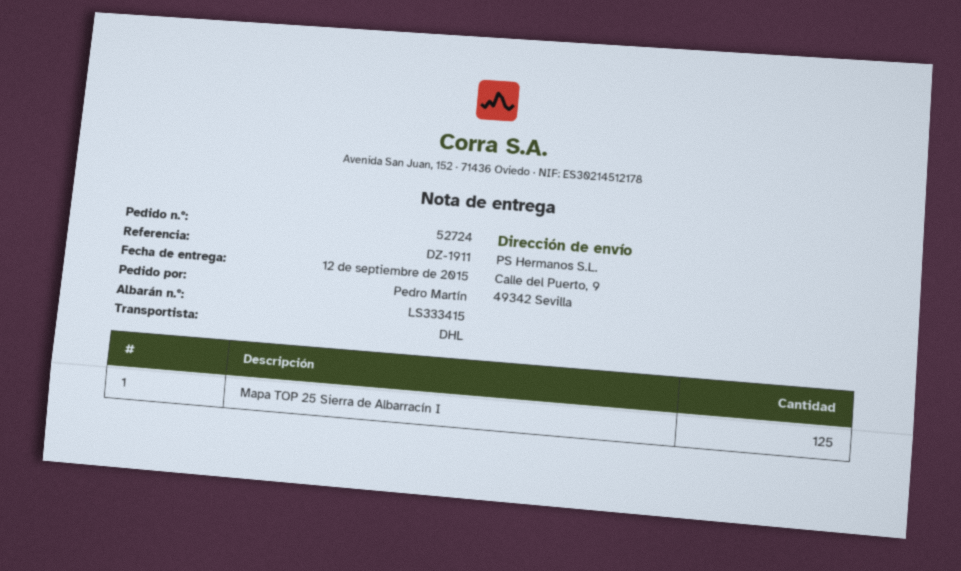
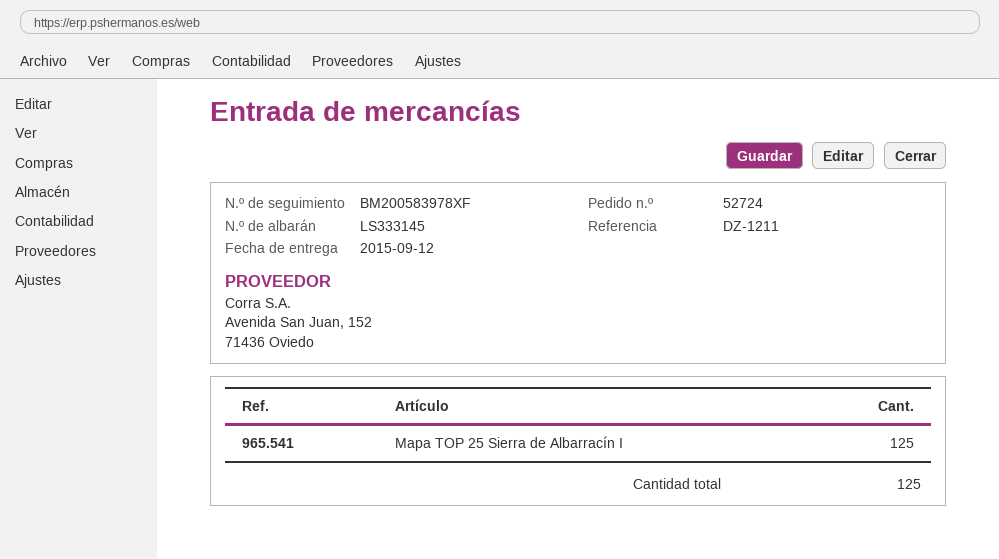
delivery note number: LS333415 -> LS333145
reference: DZ-1911 -> DZ-1211

